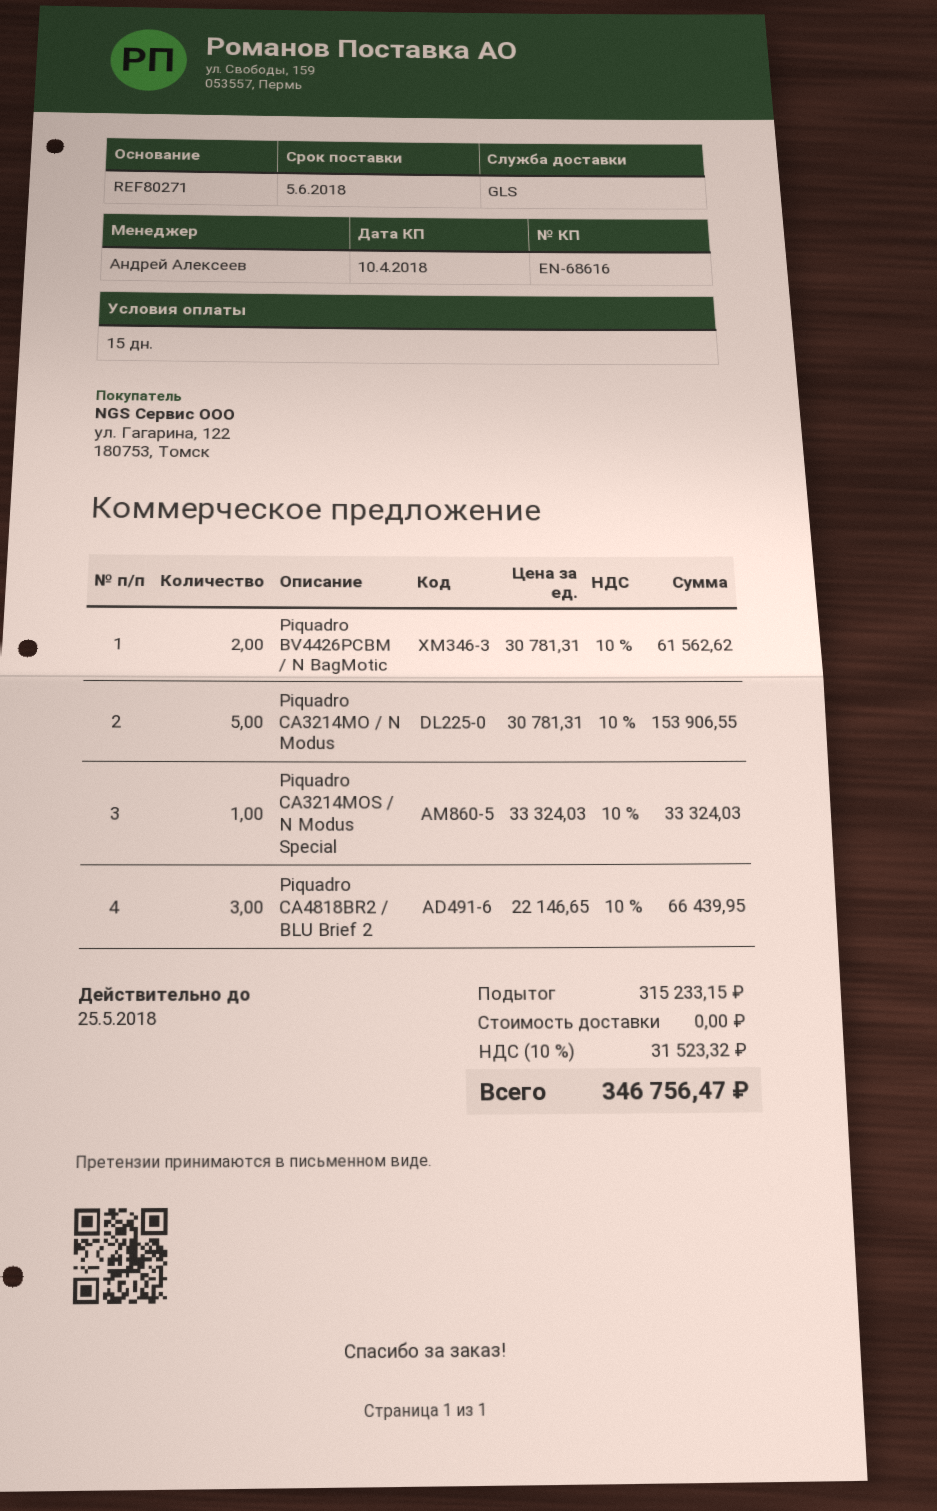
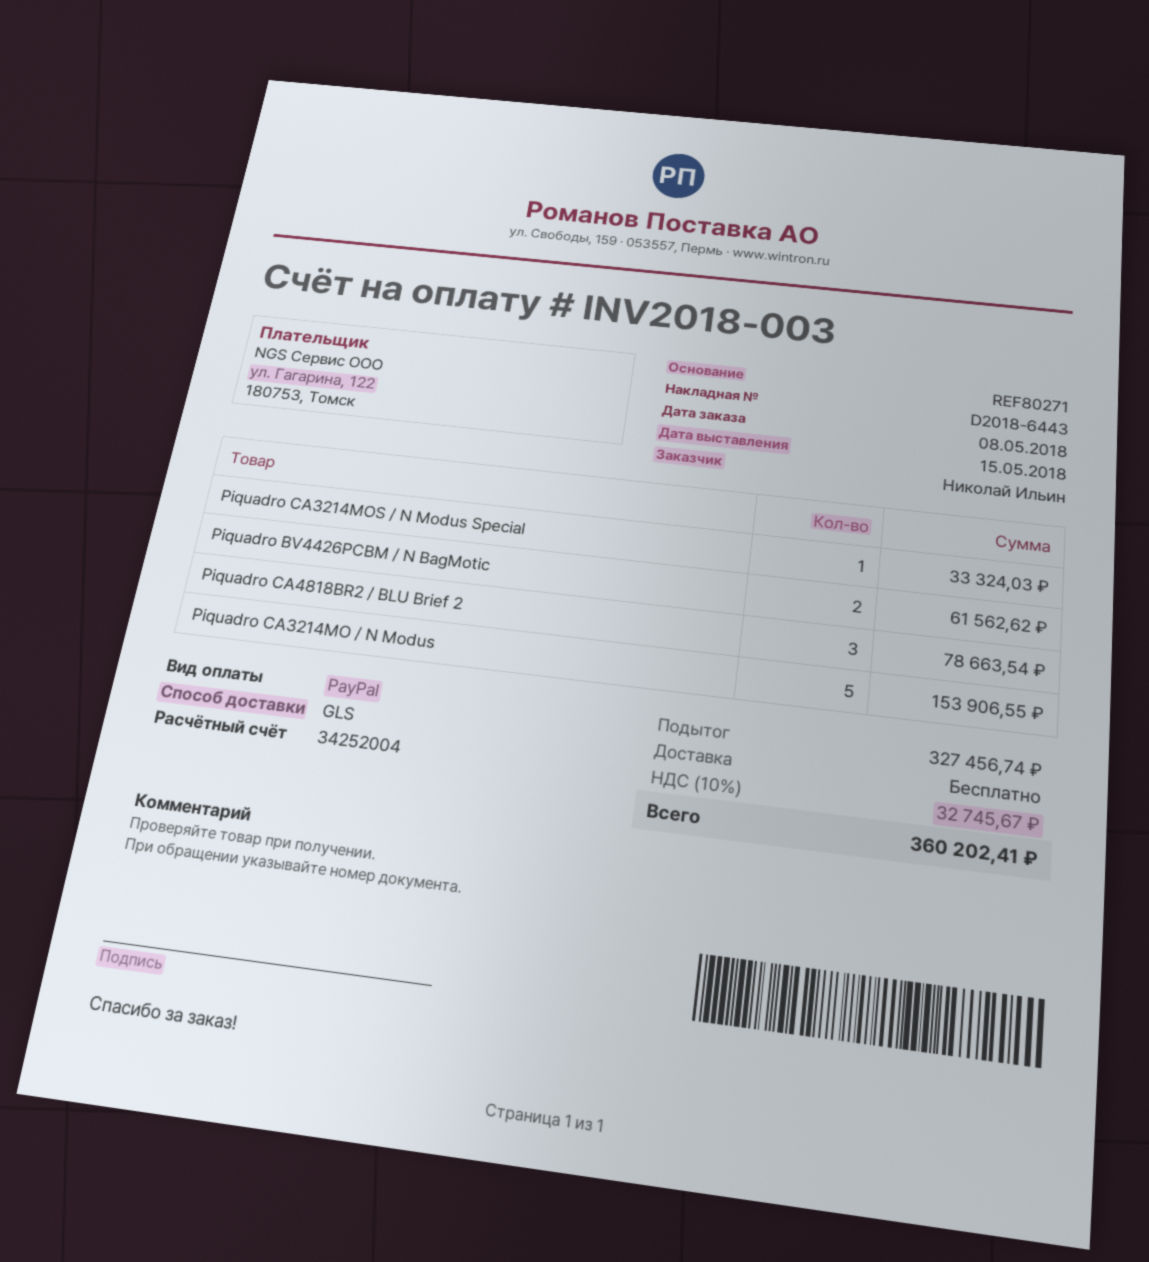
Piquadro CA4818BR2 / BLU Brief 2: 3 for 66439.95 -> 3 for 78663.54
subtotal: 315233.15 -> 327456.74
tax: 10% = 31523.32 -> 10% = 32745.67
total: 346756.47 -> 360202.41

